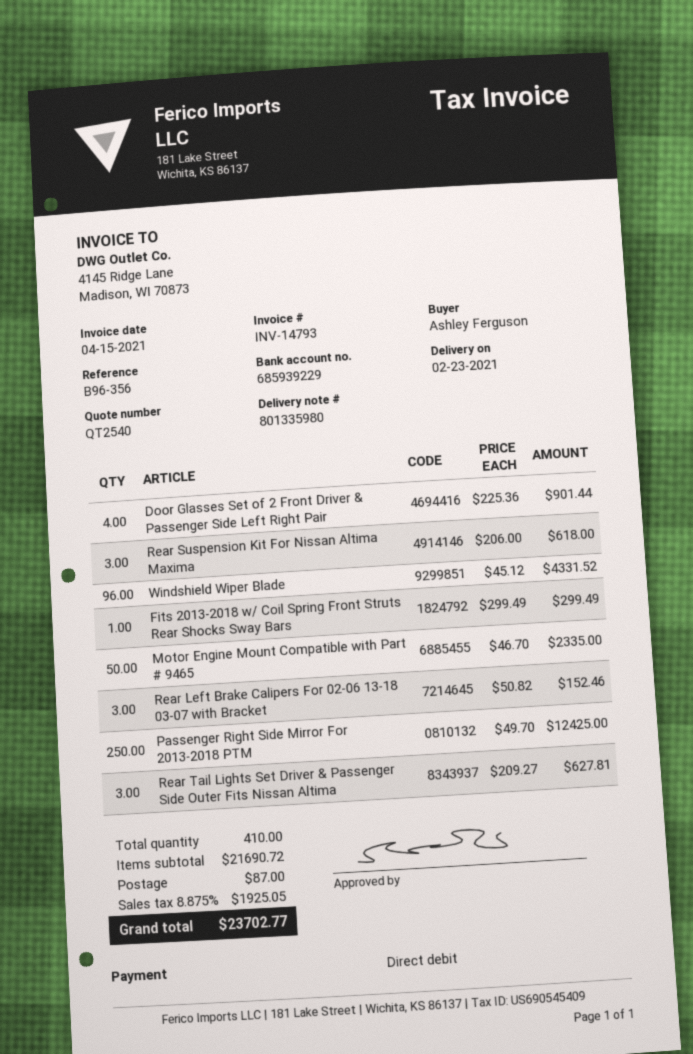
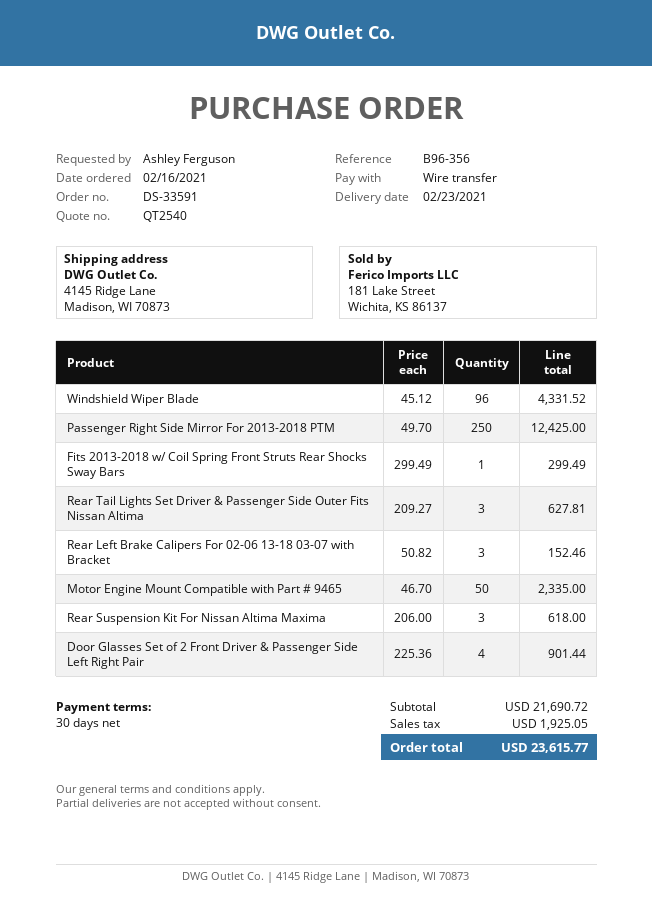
payment method: direct debit -> bank transfer
shipping: 87.00 -> none
total: 23702.77 -> 23615.77

